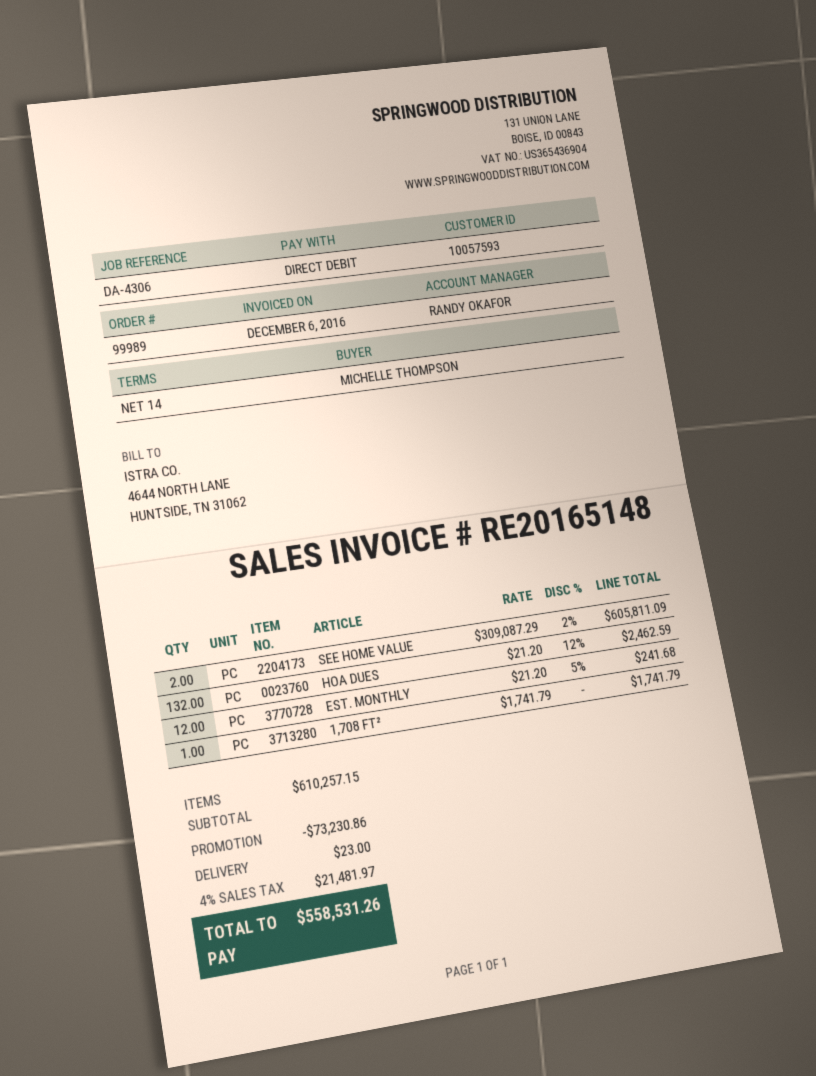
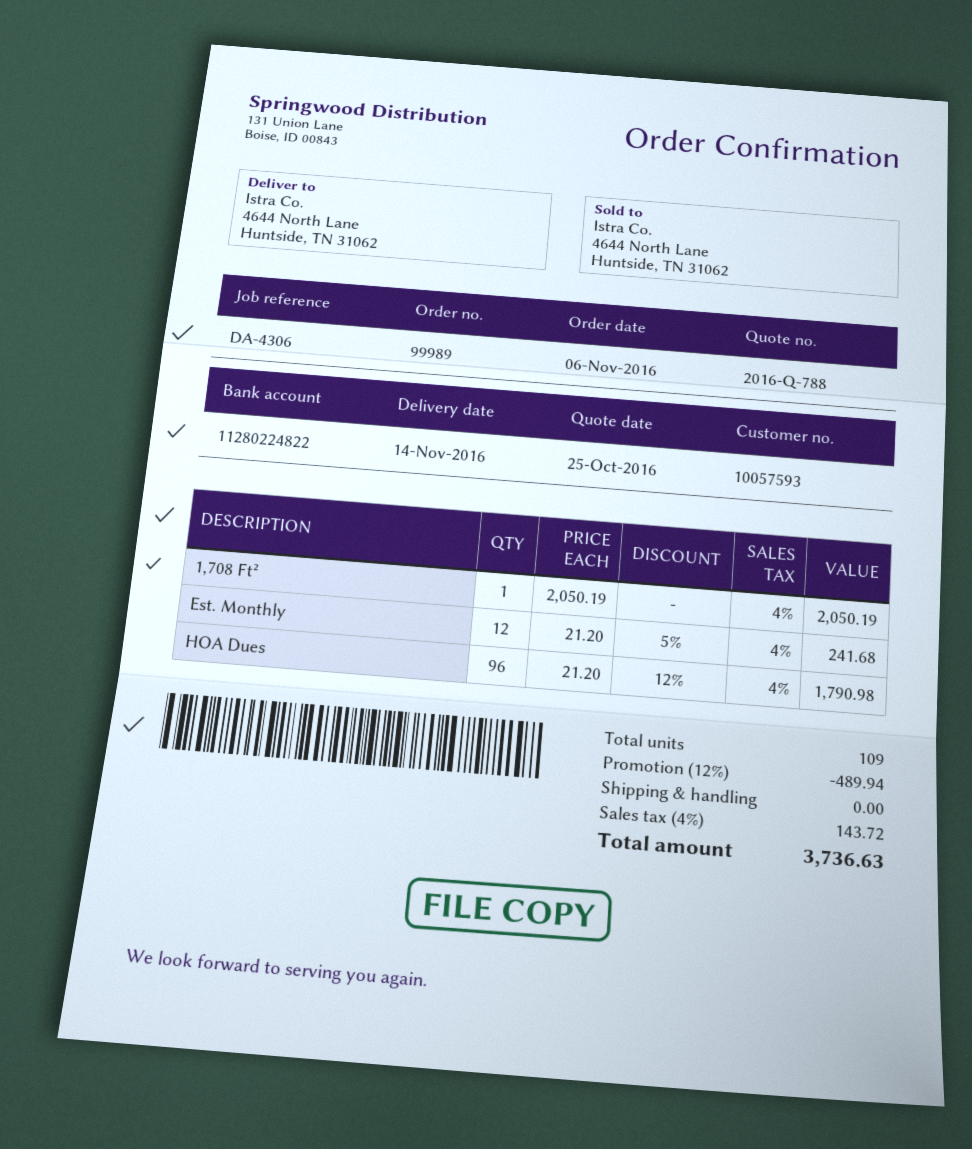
SEE HOME VALUE: 2 x 309087.29 - 2% = 605811.09 -> none
HOA DUES: 132 x 21.20 - 12% = 2462.59 -> 96 x 21.20 - 12% = 1790.98
1,708 FT²: 1 x 1741.79 = 1741.79 -> 1 x 2050.19 = 2050.19
discount: 73230.86 -> 489.94
shipping: 23.00 -> 0.00
tax: 4% = 21481.97 -> 4% = 143.72
total: 558531.26 -> 3736.63

